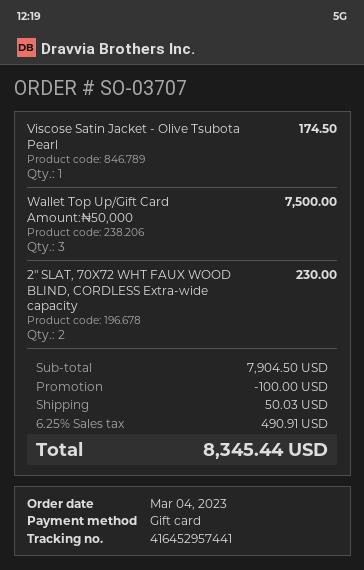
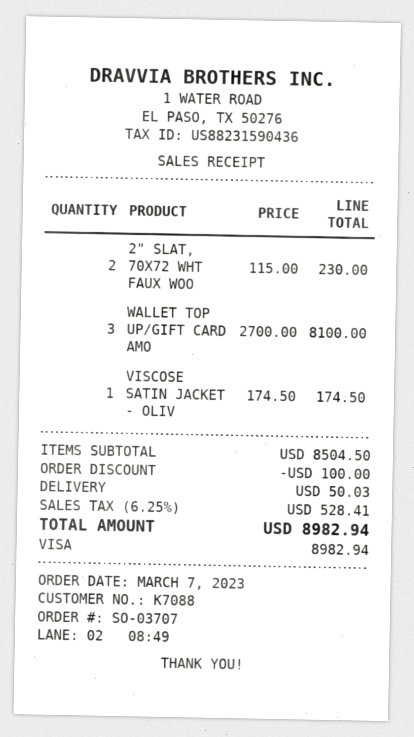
order date: 2023-03-04 -> 2023-03-07
payment method: gift card -> Visa
Wallet Top Up/Gift Card Amount:₦50,000: 3 for 7500.00 -> 3 for 8100.00
subtotal: 7904.50 -> 8504.50
tax: 6.25% = 490.91 -> 6.25% = 528.41
total: 8345.44 -> 8982.94

